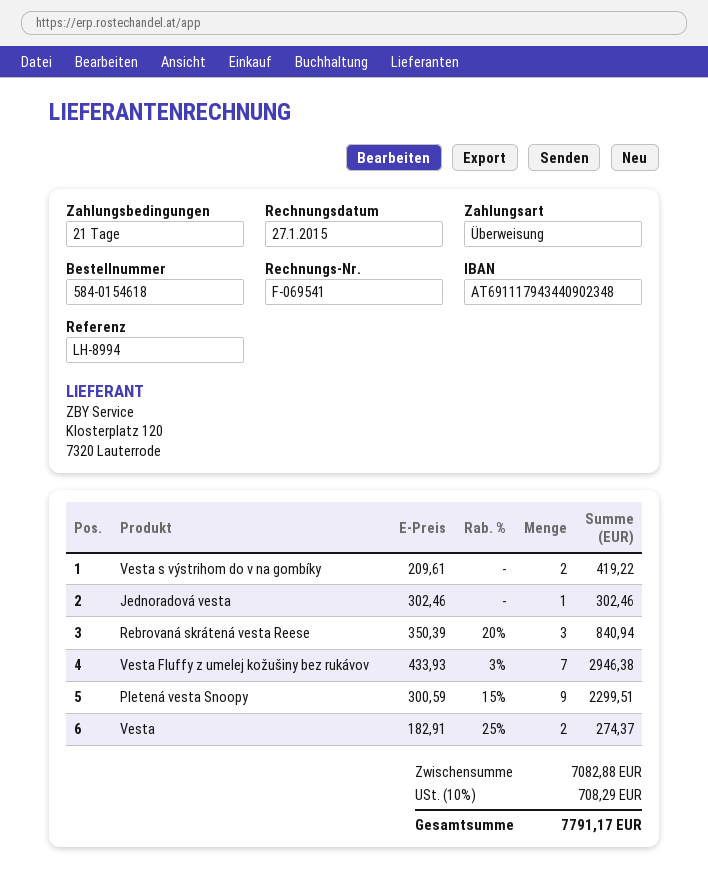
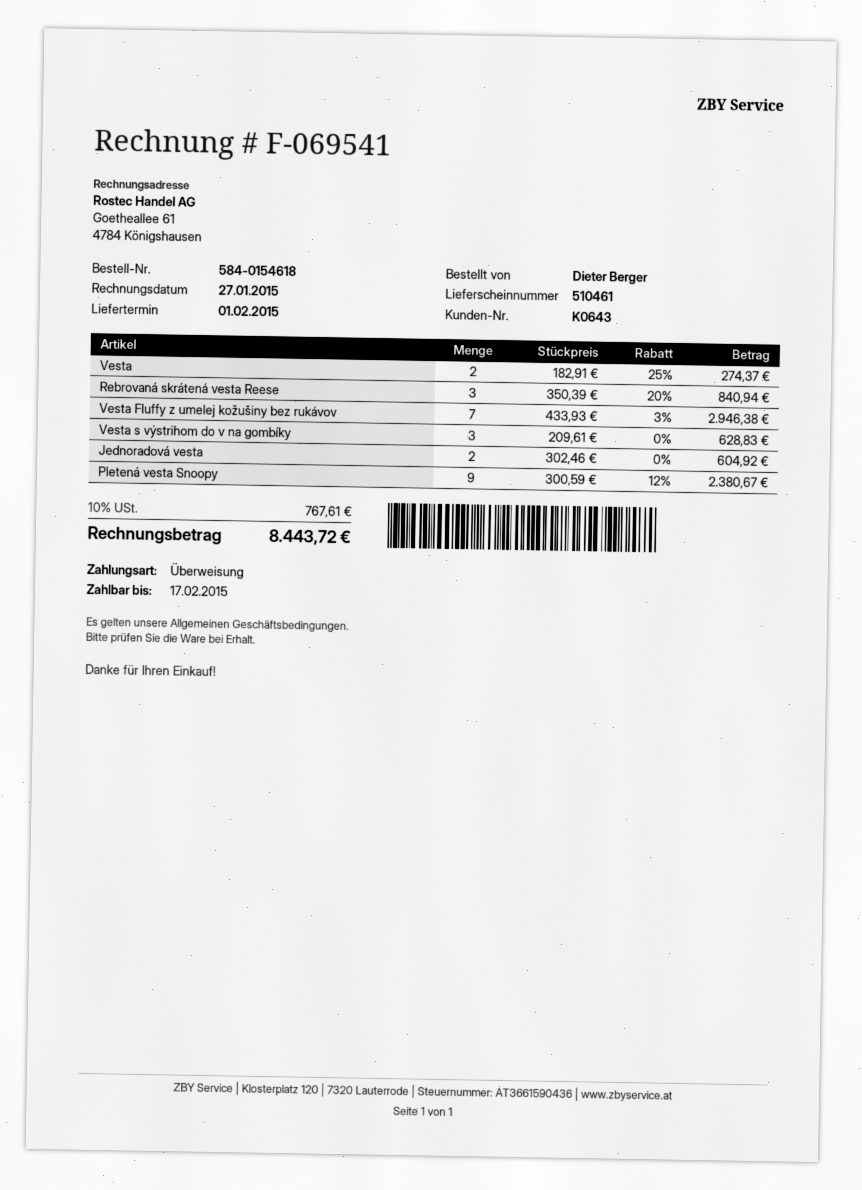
Vesta s výstrihom do v na gombíky: 2 x 209.61 = 419.22 -> 3 x 209.61 = 628.83
Jednoradová vesta: 1 x 302.46 = 302.46 -> 2 x 302.46 = 604.92
Pletená vesta Snoopy: 9 x 300.59 - 15% = 2299.51 -> 9 x 300.59 - 12% = 2380.67
tax: 10% = 708.29 -> 10% = 767.61
total: 7791.17 -> 8443.72

